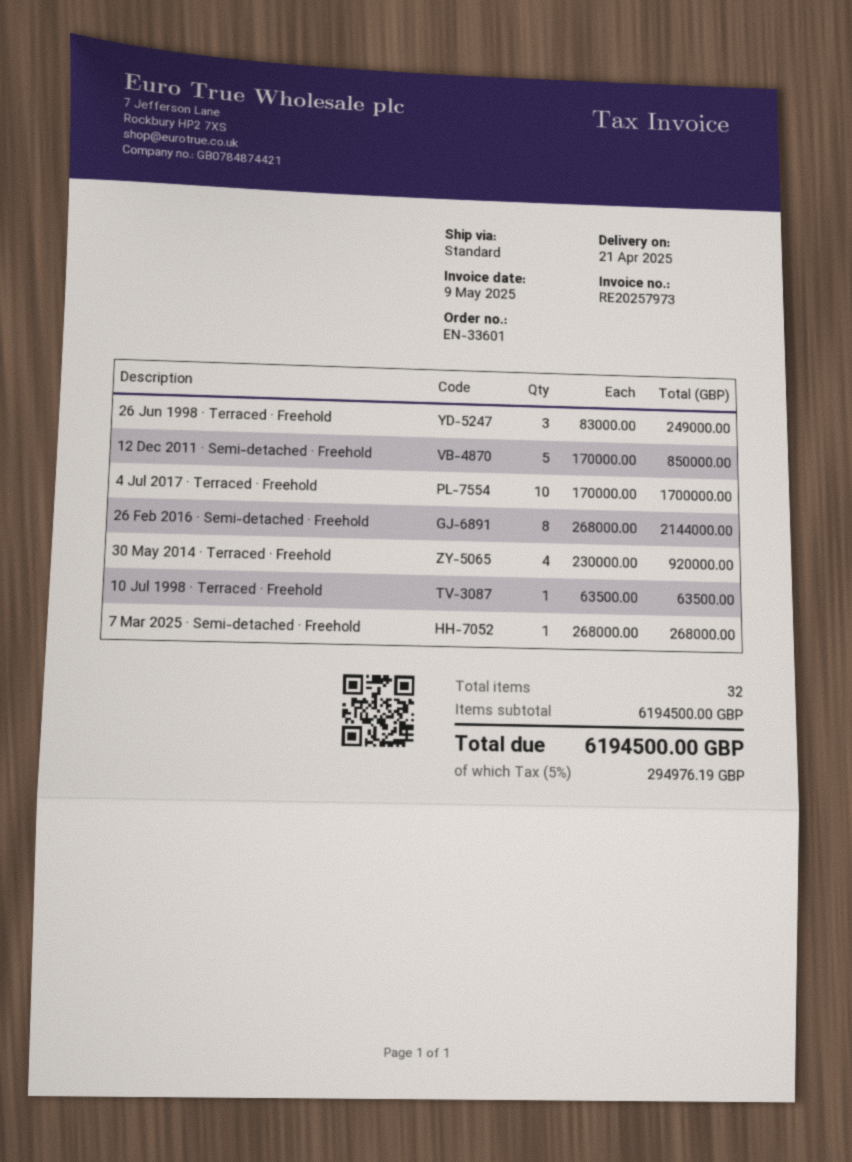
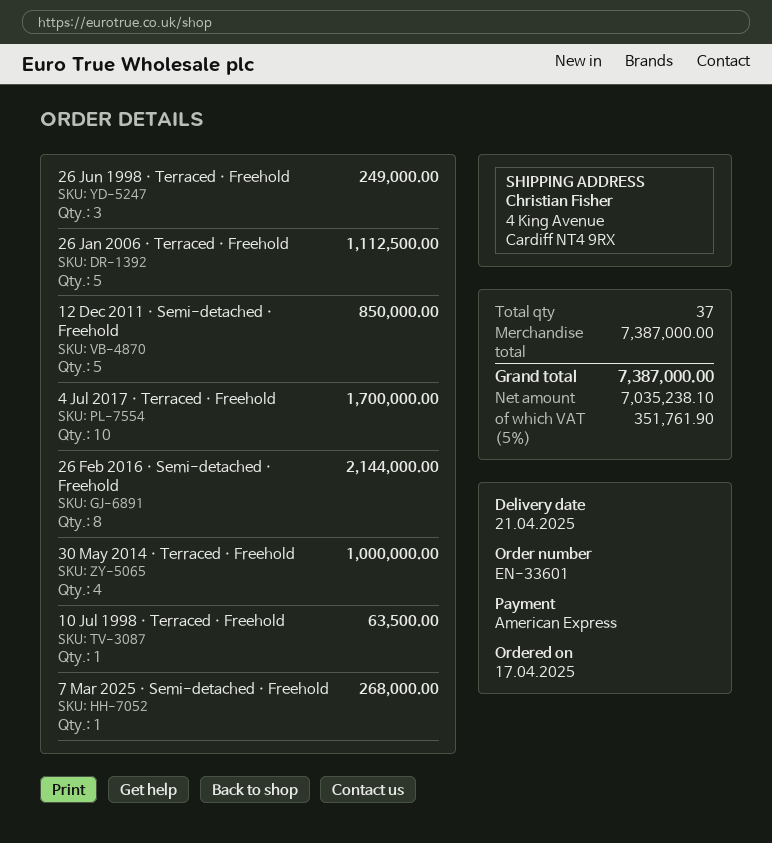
30 May 2014 · Terraced · Freehold: 4 for 920000.00 -> 4 for 1000000.00
26 Jan 2006 · Terraced · Freehold: none -> 5 for 1112500.00
total quantity: 32 -> 37
subtotal: 6194500.00 -> 7387000.00
tax: 5% = 294976.19 -> 5% = 351761.90
total: 6194500.00 -> 7387000.00

